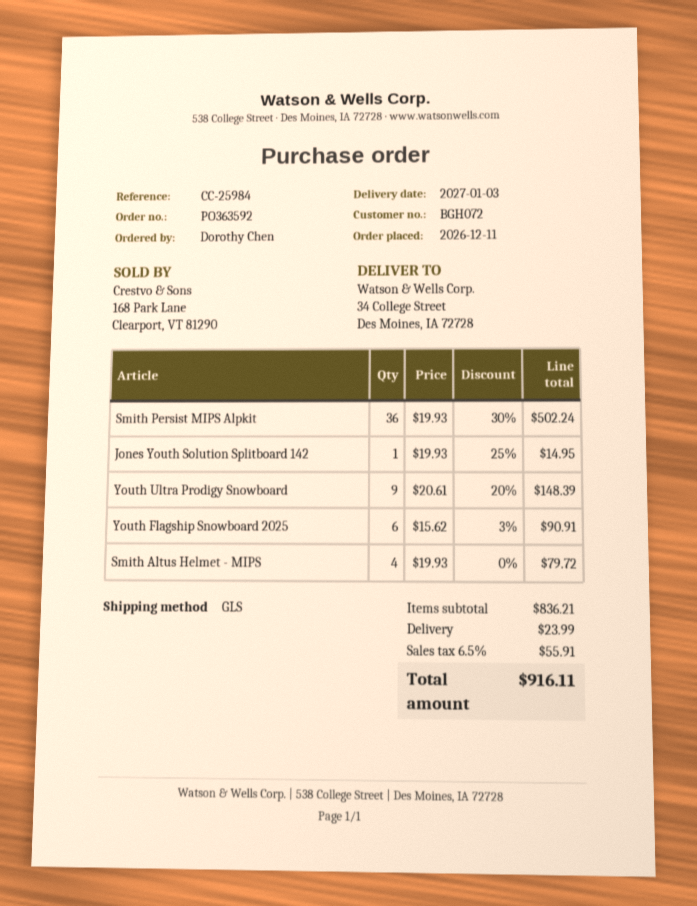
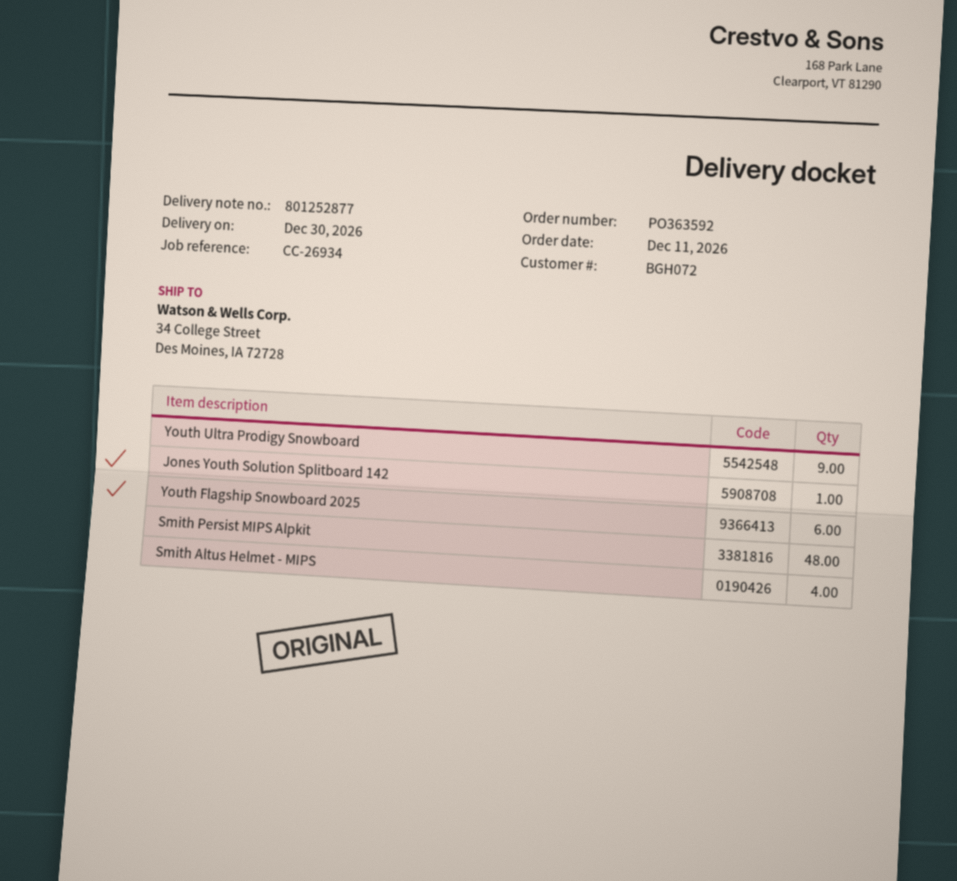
delivery date: 2027-01-03 -> 2026-12-30
reference: CC-25984 -> CC-26934
Smith Persist MIPS Alpkit: 36 -> 48

